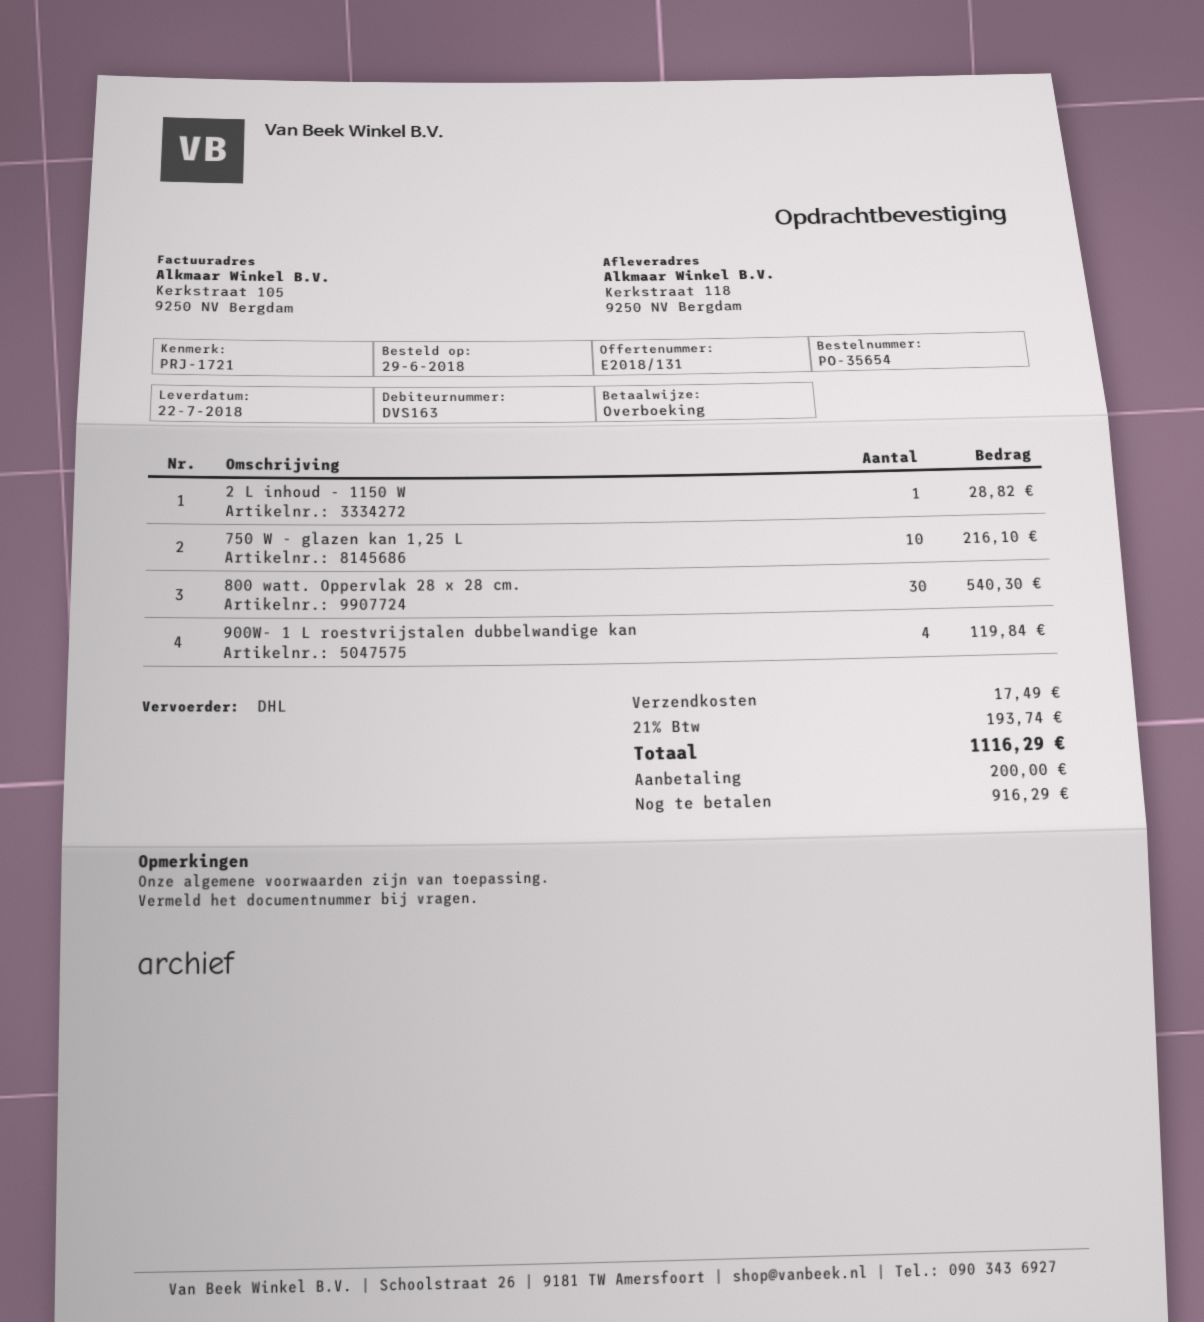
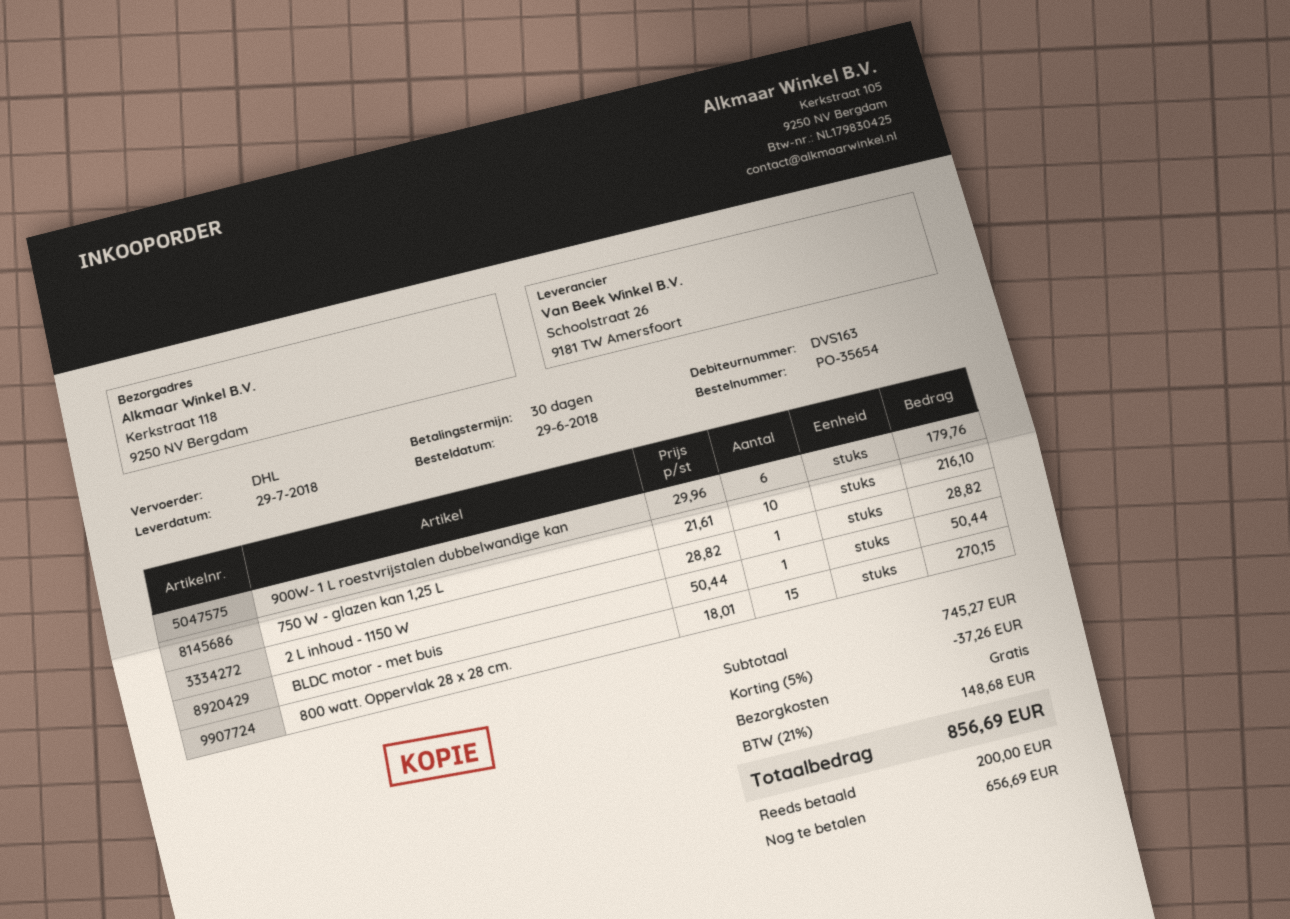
delivery date: 2018-07-22 -> 2018-07-29
800 watt. Oppervlak 28 x 28 cm.: 30 for 540.30 -> 15 for 270.15
900W- 1 L roestvrijstalen dubbelwandige kan: 4 for 119.84 -> 6 for 179.76
BLDC motor - met buis: none -> 1 for 50.44
discount: none -> 5% = 37.26
shipping: 17.49 -> 0.00
tax: 21% = 193.74 -> 21% = 148.68
total: 1116.29 -> 856.69
balance: 916.29 -> 656.69

